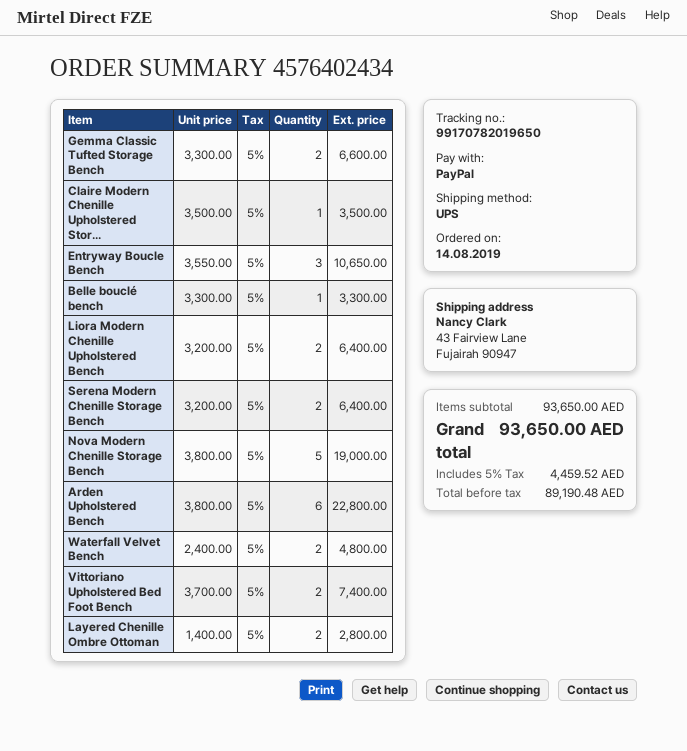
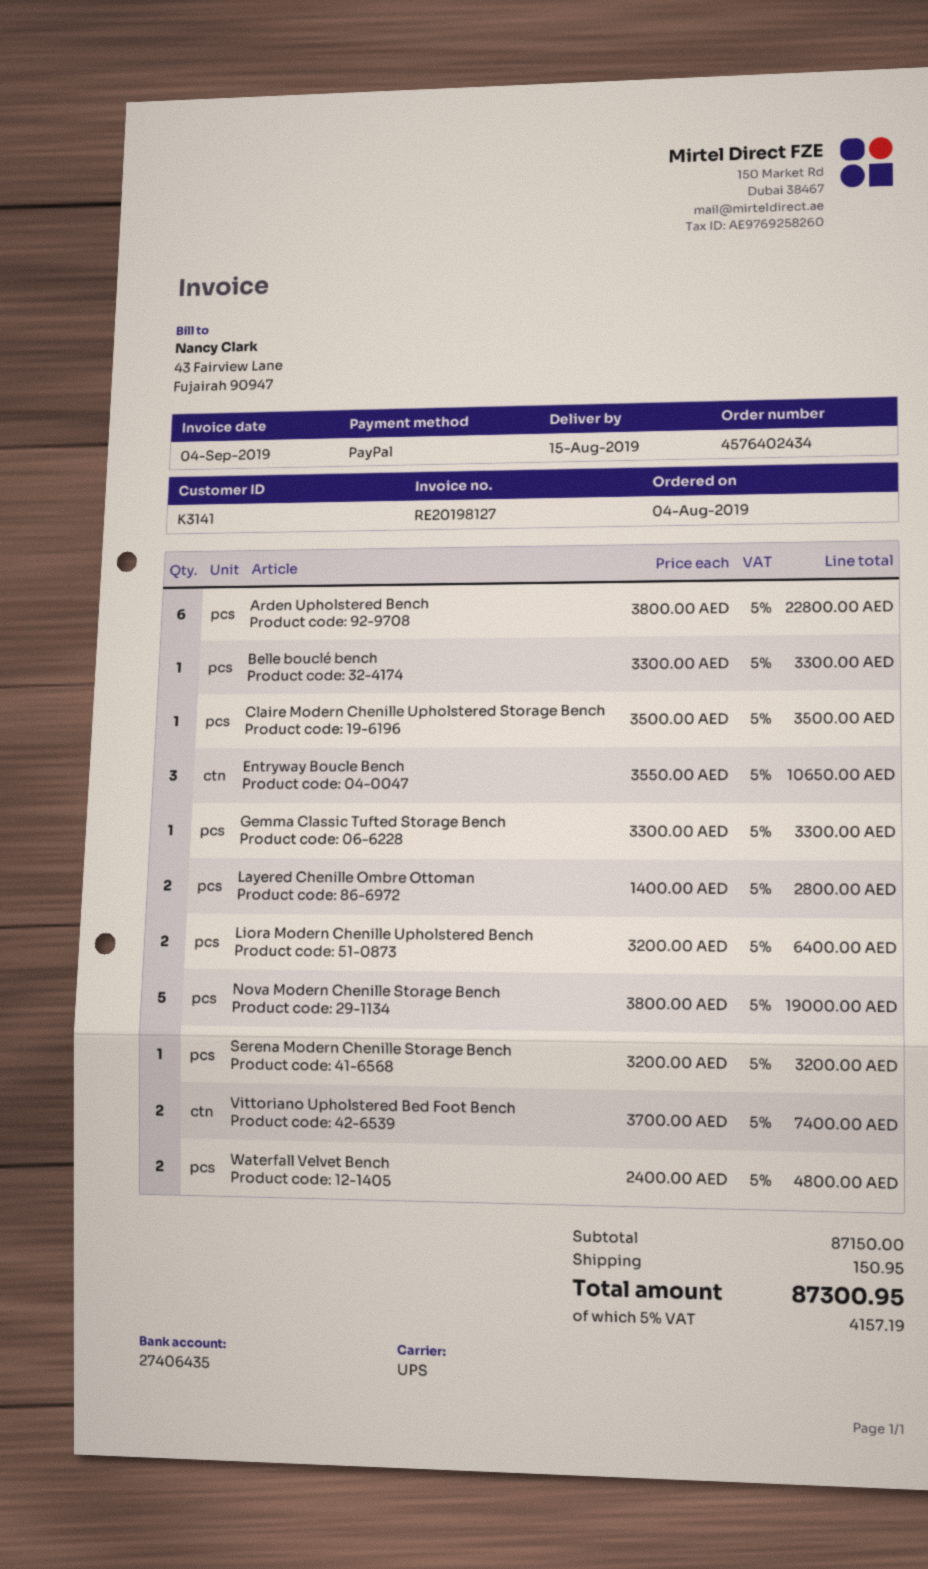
order date: 2019-08-14 -> 2019-08-04
Gemma Classic Tufted Storage Bench: 2 x 3300.00 = 6600.00 -> 1 x 3300.00 = 3300.00
Serena Modern Chenille Storage Bench: 2 x 3200.00 = 6400.00 -> 1 x 3200.00 = 3200.00
subtotal: 93650.00 -> 87150.00
shipping: none -> 150.95
tax: 5% = 4459.52 -> 5% = 4157.19
total: 93650.00 -> 87300.95

